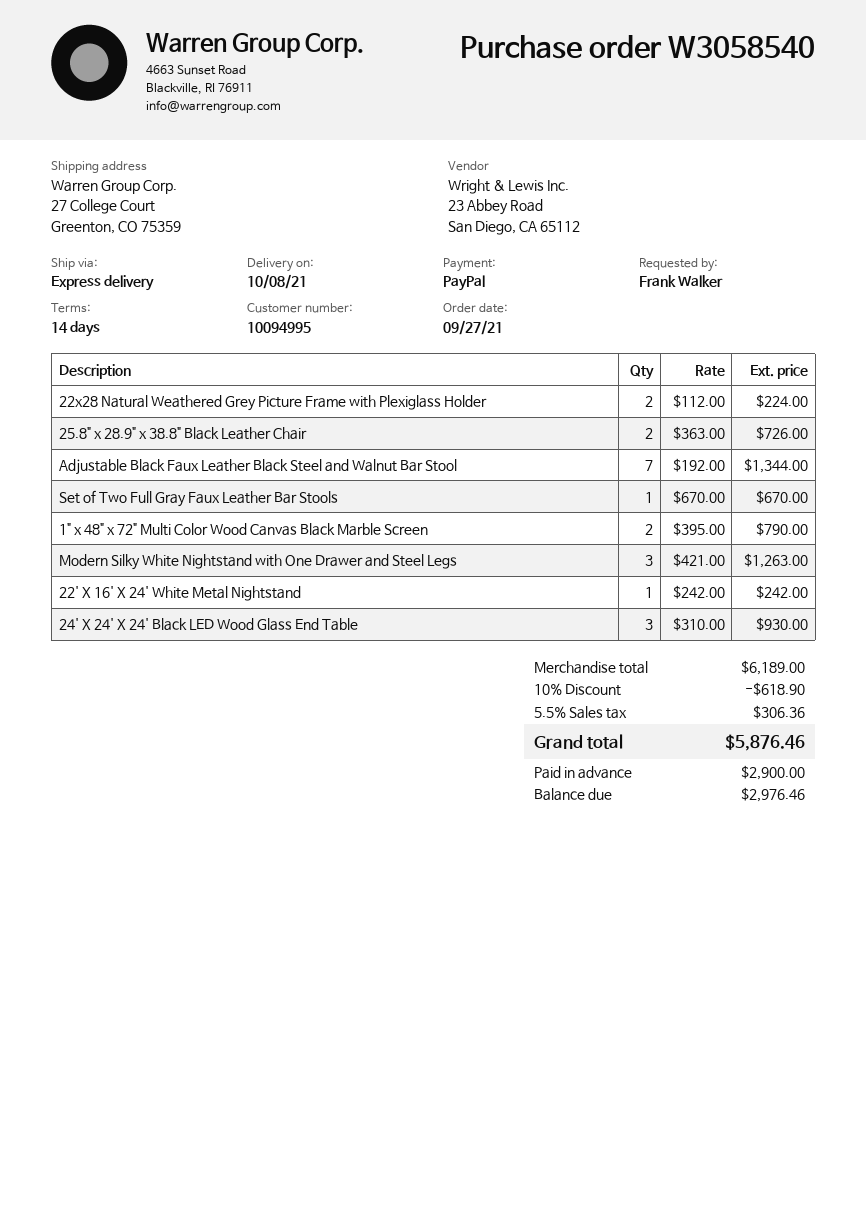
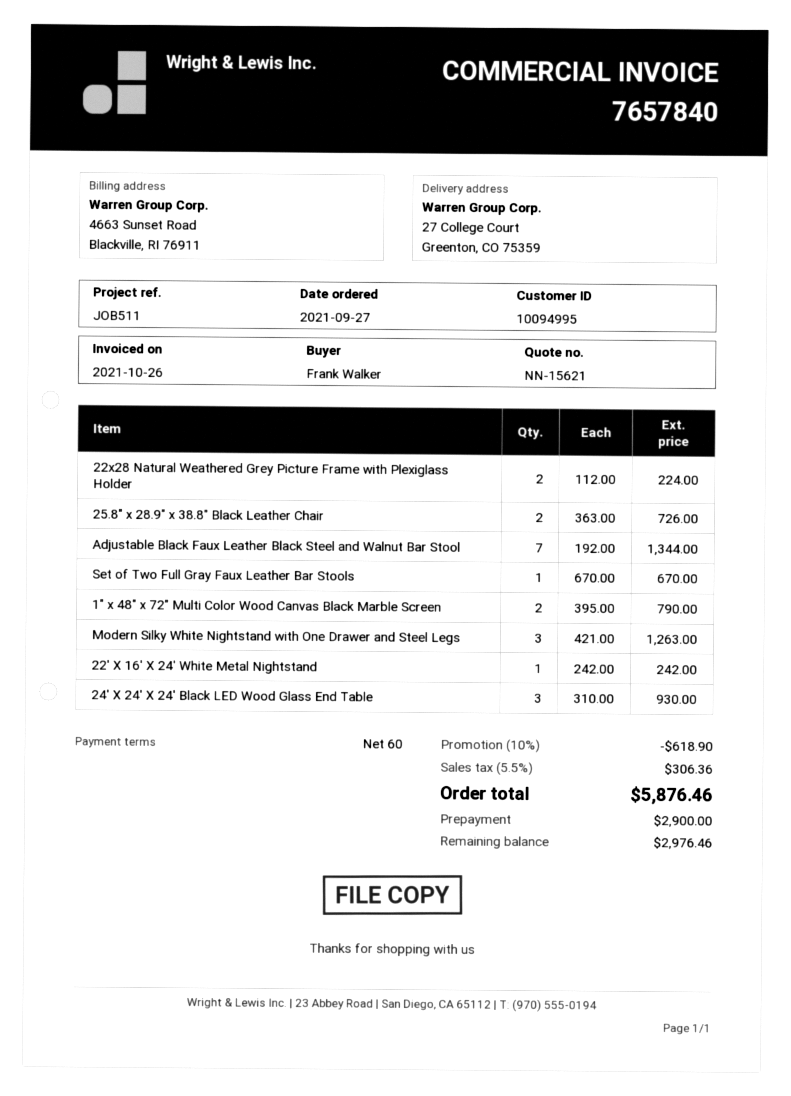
payment terms: 14 days -> 60 days

